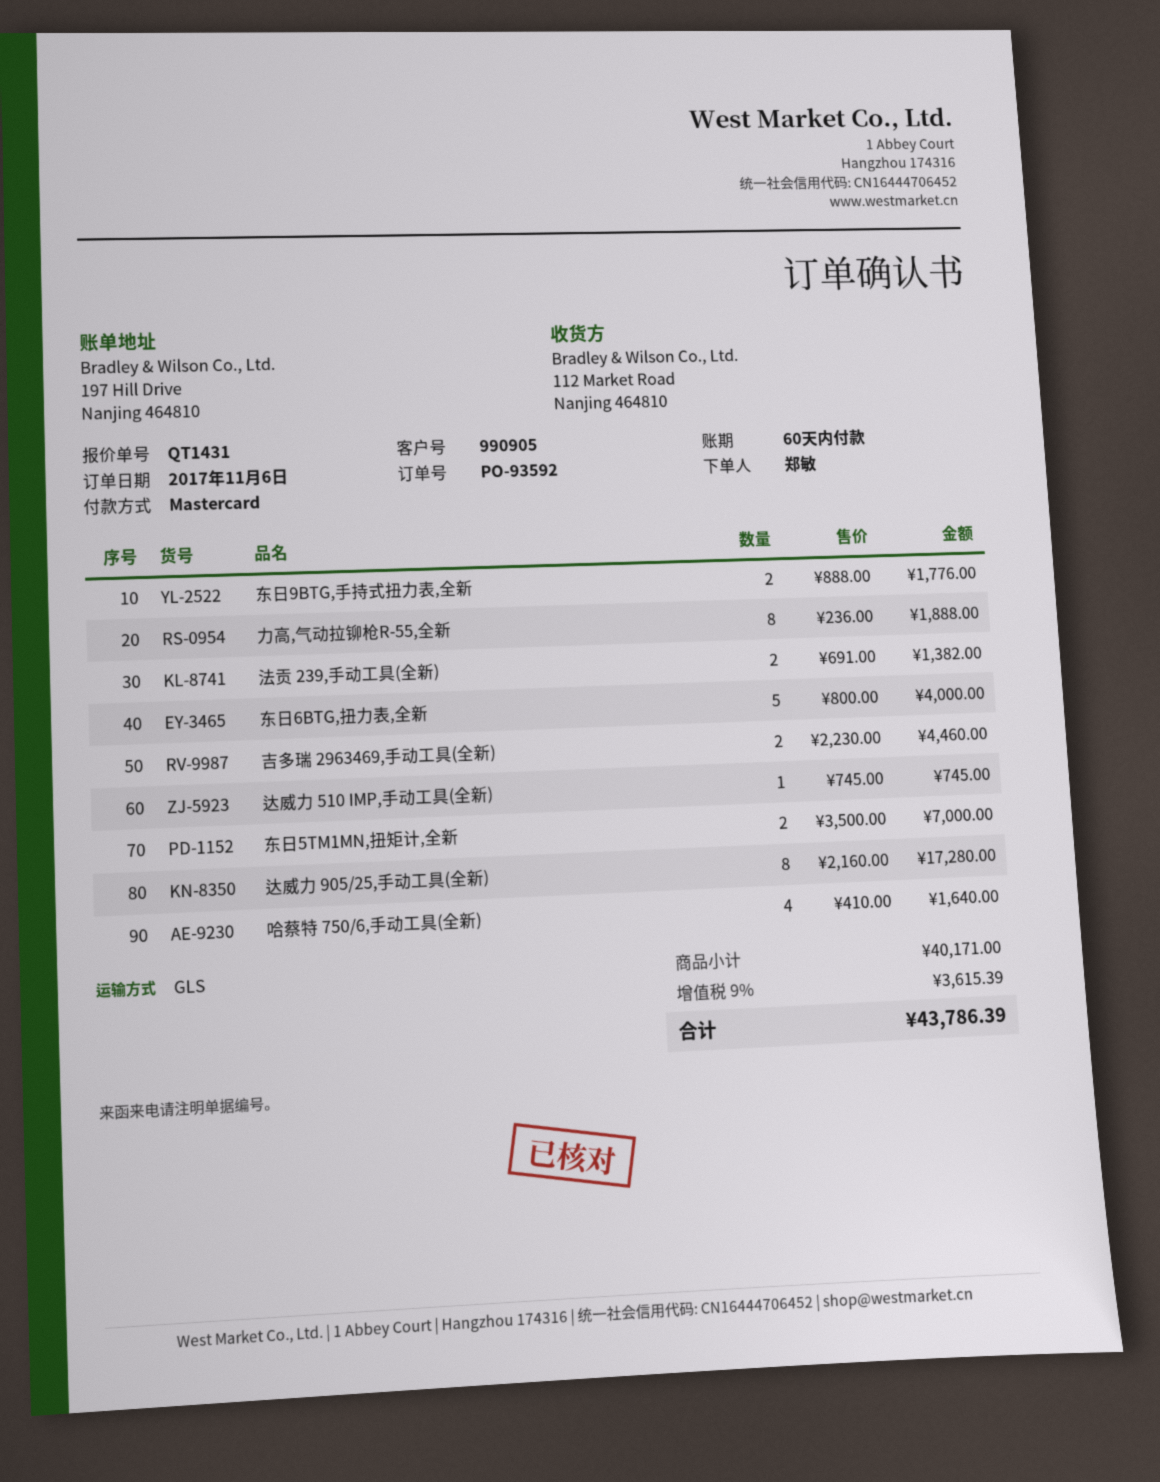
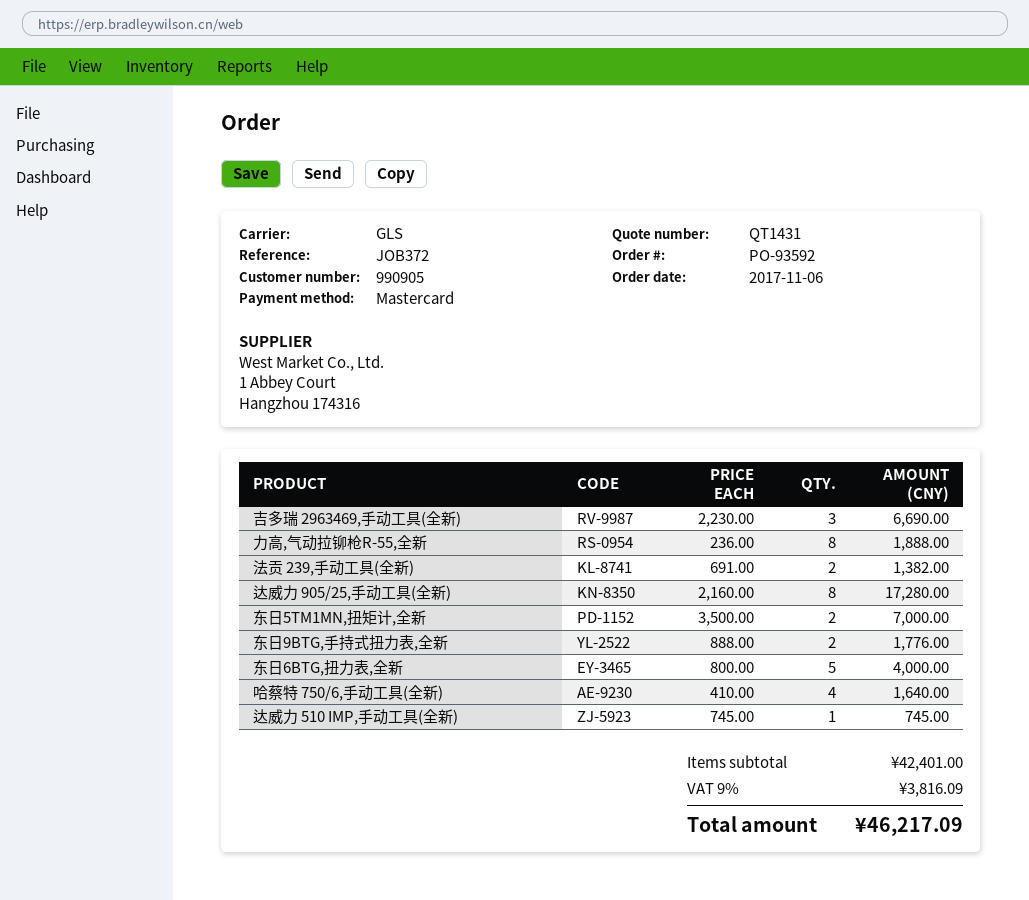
吉多瑞 2963469,手动工具(全新): 2 x 2230.00 = 4460.00 -> 3 x 2230.00 = 6690.00
subtotal: 40171.00 -> 42401.00
tax: 9% = 3615.39 -> 9% = 3816.09
total: 43786.39 -> 46217.09

